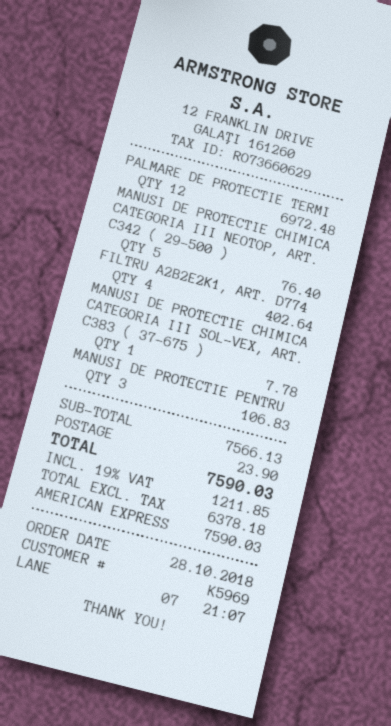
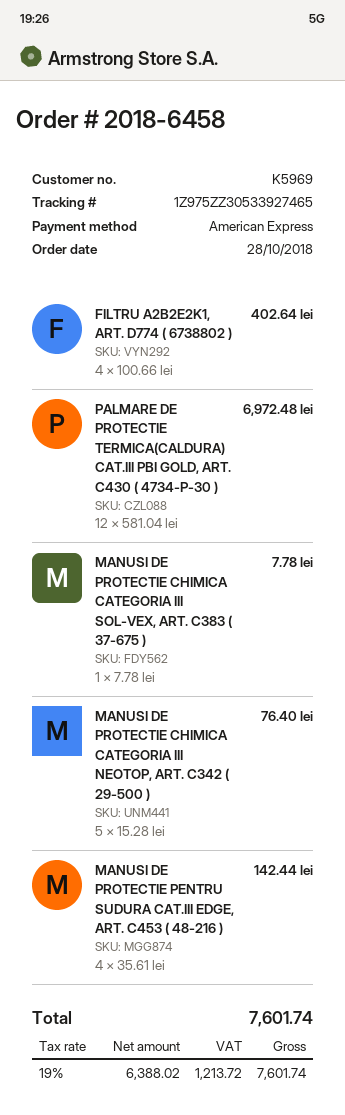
MANUSI DE PROTECTIE PENTRU: 3 for 106.83 -> 4 for 142.44
shipping: 23.90 -> none
net: 6378.18 -> 6388.02
tax: 19% = 1211.85 -> 19% = 1213.72
total: 7590.03 -> 7601.74

